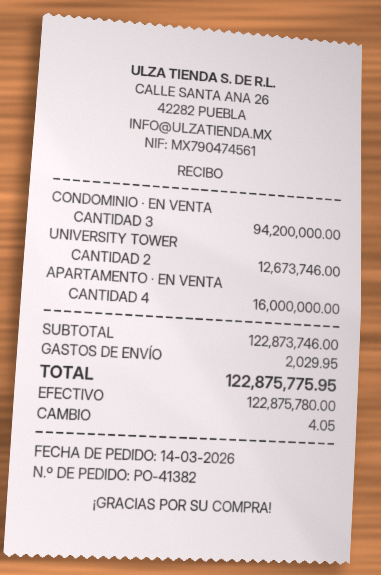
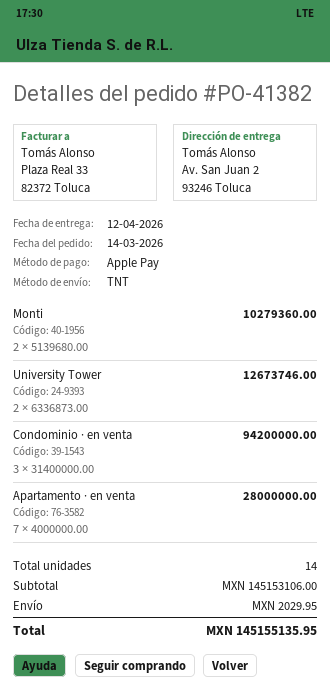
payment method: cash -> Apple Pay
APARTAMENTO · EN VENTA: 4 for 16000000.00 -> 7 for 28000000.00
Monti: none -> 2 for 10279360.00
subtotal: 122873746.00 -> 145153106.00
total: 122875775.95 -> 145155135.95

